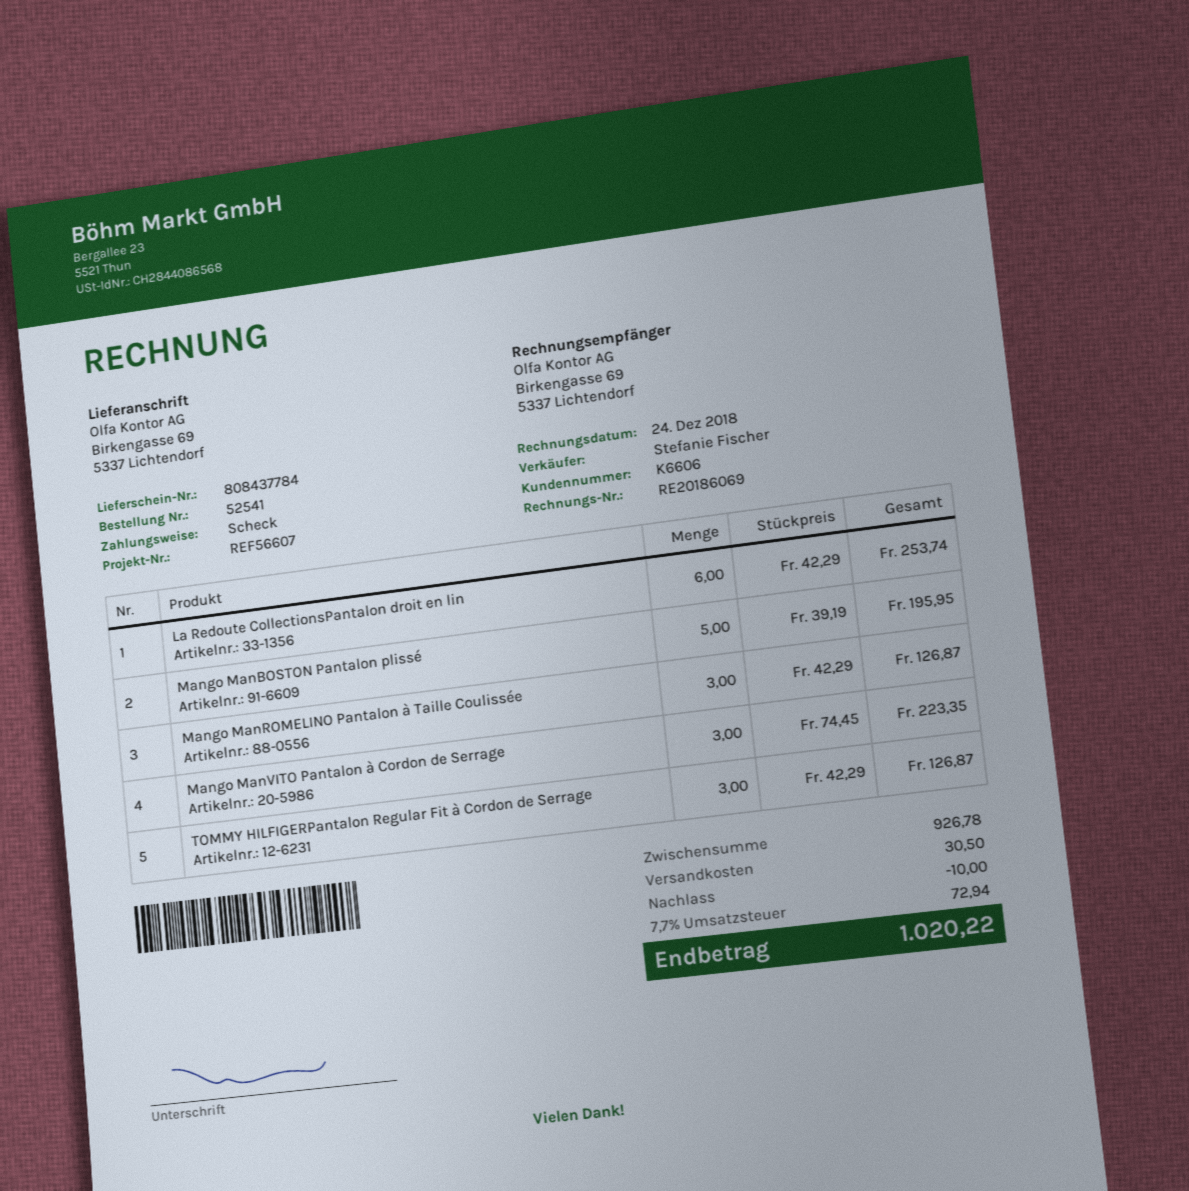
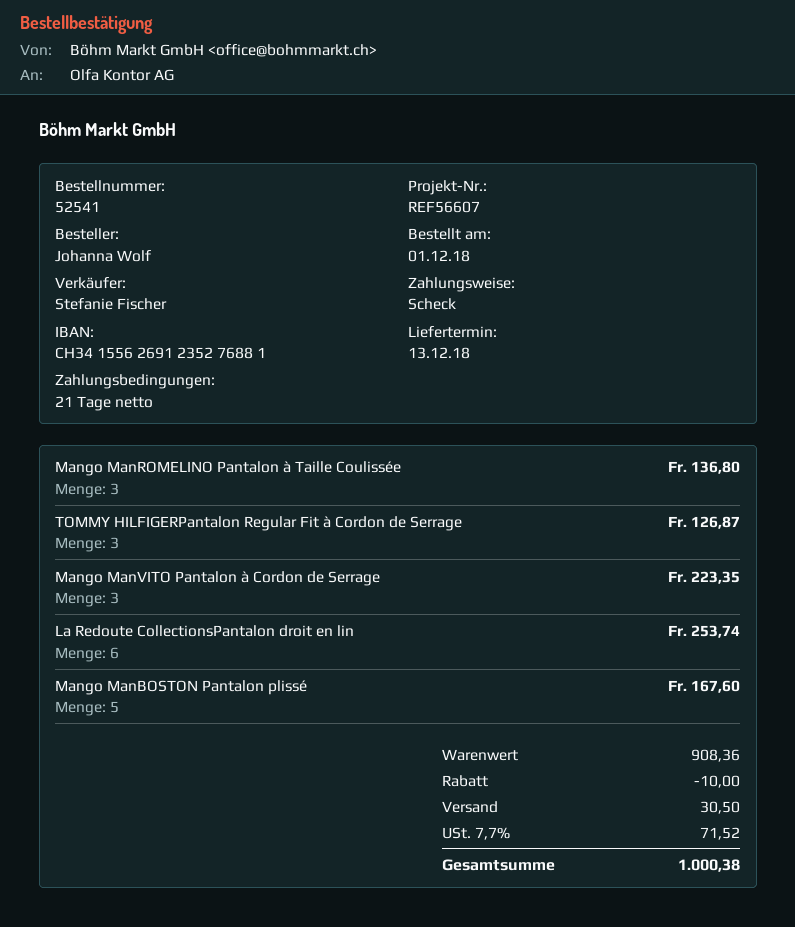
Mango ManBOSTON Pantalon plissé: 5 for 195.95 -> 5 for 167.60
Mango ManROMELINO Pantalon à Taille Coulissée: 3 for 126.87 -> 3 for 136.80
subtotal: 926.78 -> 908.36
tax: 7.7% = 72.94 -> 7.7% = 71.52
total: 1020.22 -> 1000.38

